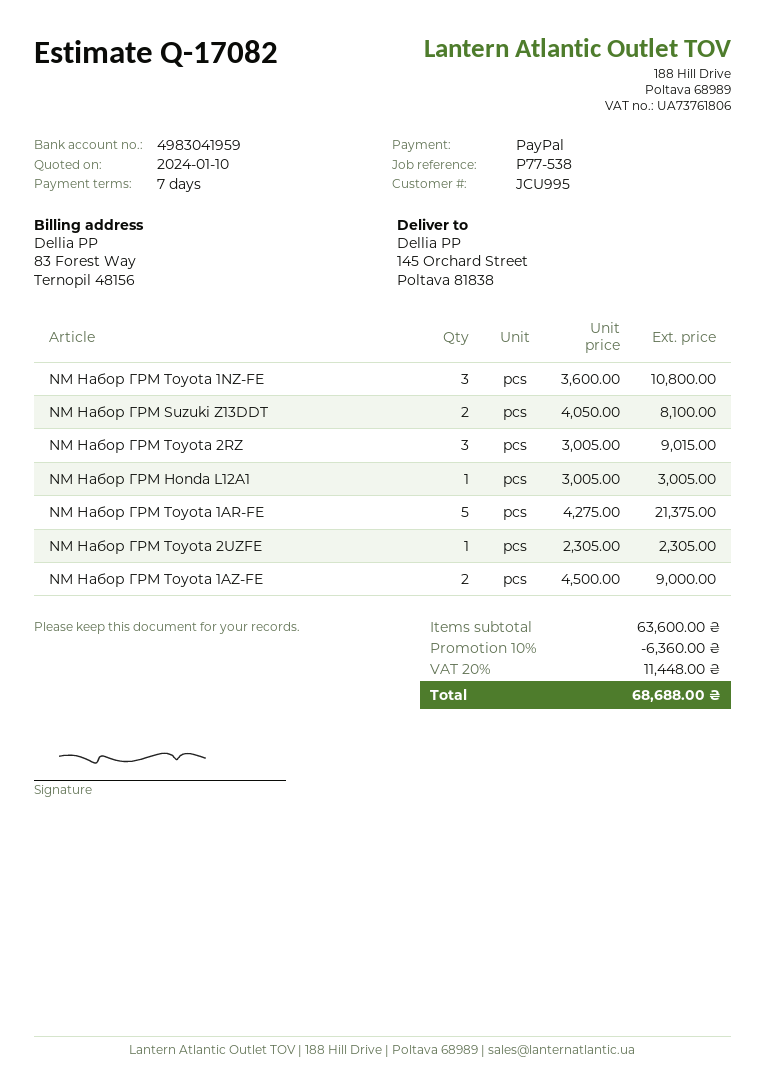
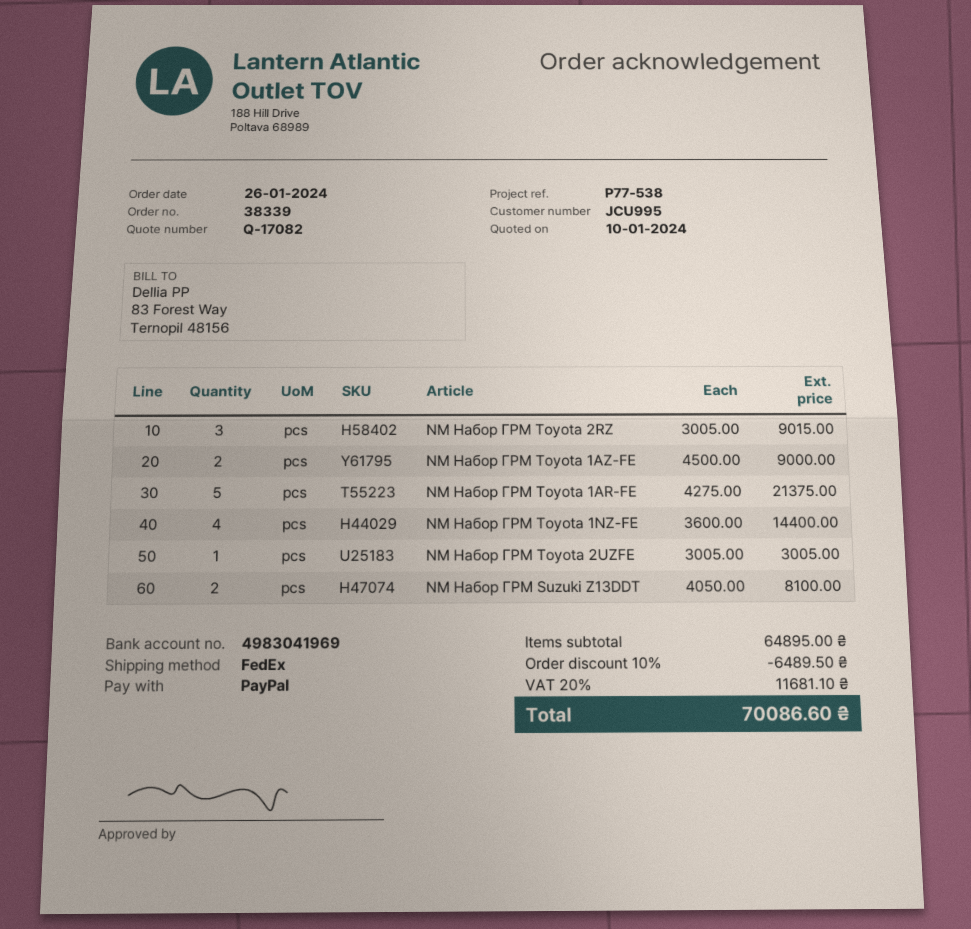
bank account: 4983041959 -> 4983041969
NM Набор ГРМ Toyota 1NZ-FE: 3 x 3600.00 = 10800.00 -> 4 x 3600.00 = 14400.00
NM Набор ГРМ Honda L12A1: 1 x 3005.00 = 3005.00 -> none
NM Набор ГРМ Toyota 2UZFE: 1 x 2305.00 = 2305.00 -> 1 x 3005.00 = 3005.00
subtotal: 63600.00 -> 64895.00
discount: 10% = 6360.00 -> 10% = 6489.50
tax: 20% = 11448.00 -> 20% = 11681.10
total: 68688.00 -> 70086.60

